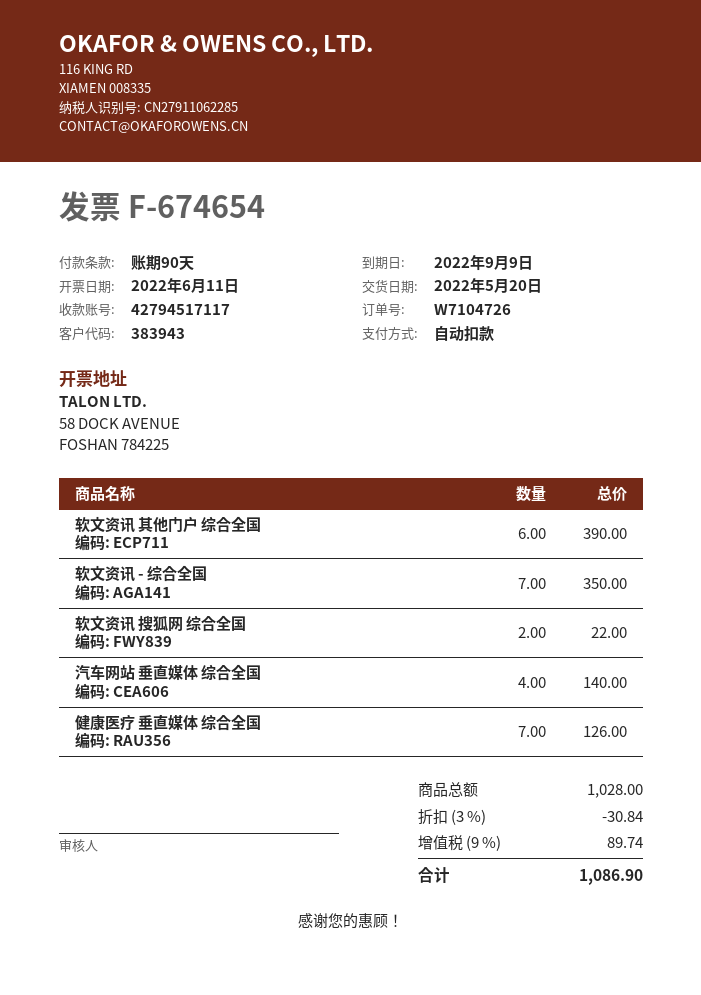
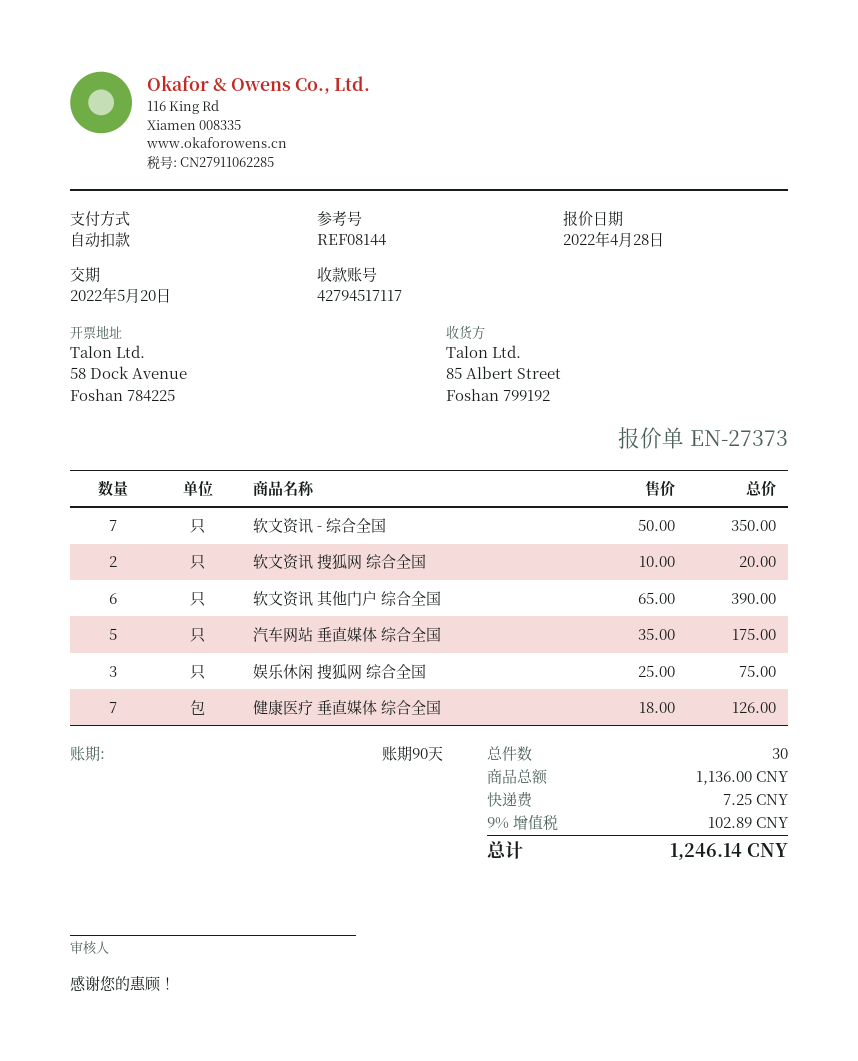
软文资讯 搜狐网 综合全国: 2 for 22.00 -> 2 for 20.00
汽车网站 垂直媒体 综合全国: 4 for 140.00 -> 5 for 175.00
娱乐休闲 搜狐网 综合全国: none -> 3 for 75.00
subtotal: 1028.00 -> 1136.00
discount: 3% = 30.84 -> none
shipping: none -> 7.25
tax: 9% = 89.74 -> 9% = 102.89
total: 1086.90 -> 1246.14

